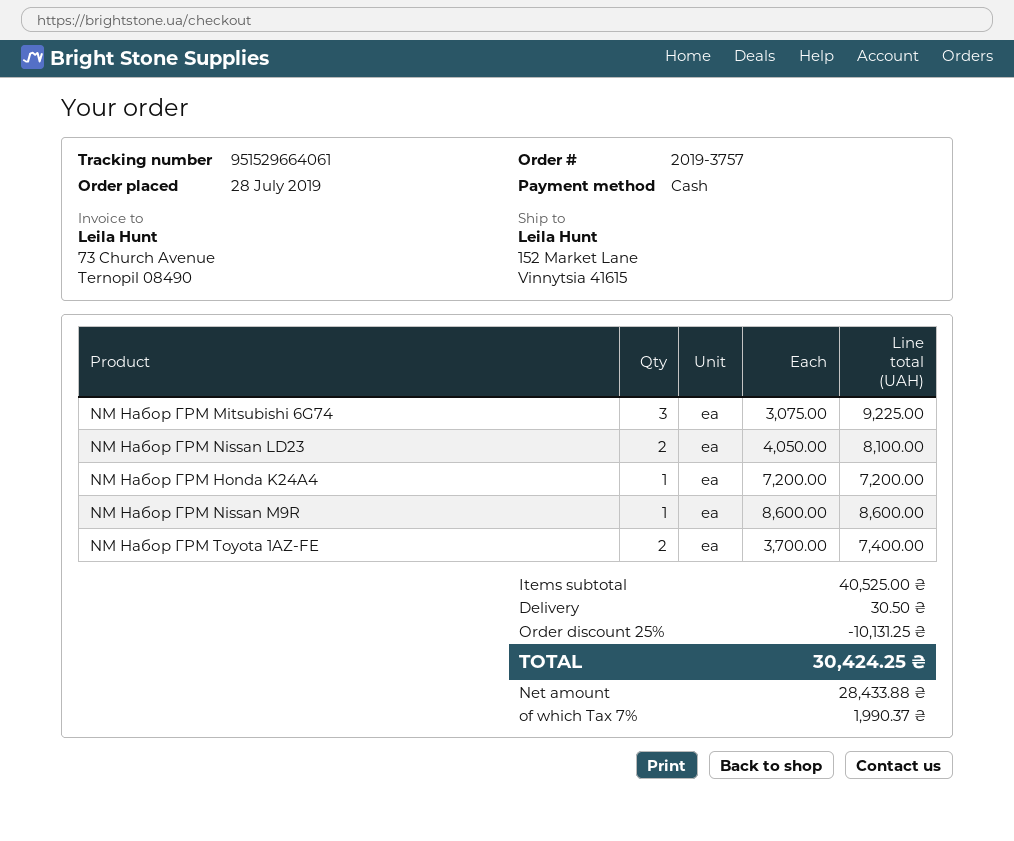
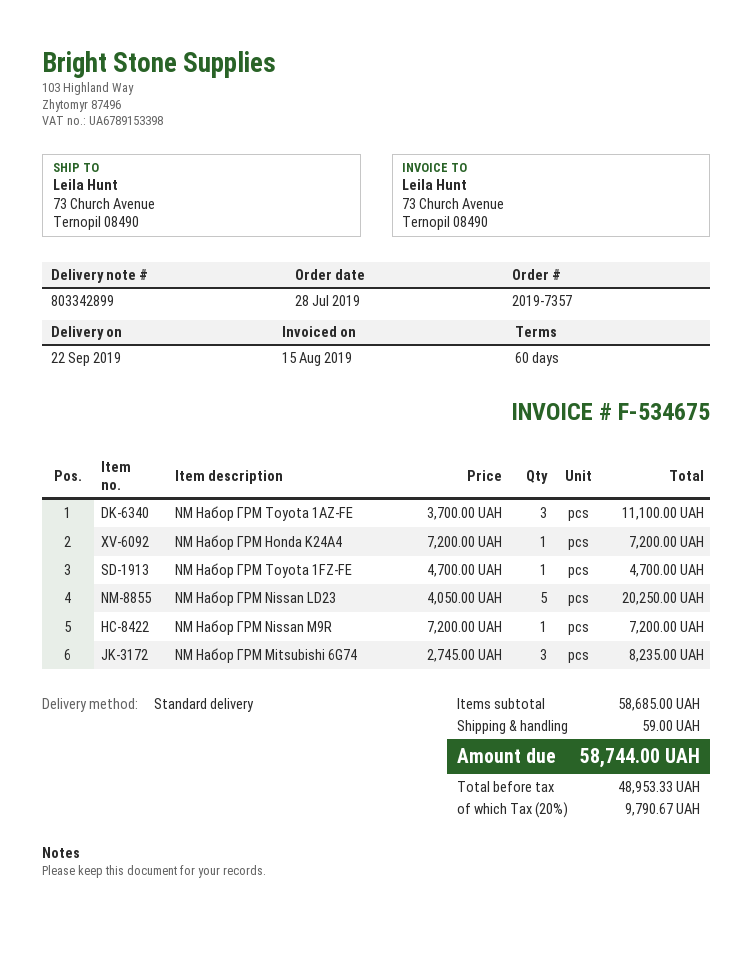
order number: 2019-3757 -> 2019-7357
ship to: 152 Market Lane, Vinnytsia 41615 -> 73 Church Avenue, Ternopil 08490
NM Набор ГРМ Mitsubishi 6G74: 3 x 3075.00 = 9225.00 -> 3 x 2745.00 = 8235.00
NM Набор ГРМ Nissan LD23: 2 x 4050.00 = 8100.00 -> 5 x 4050.00 = 20250.00
NM Набор ГРМ Nissan M9R: 1 x 8600.00 = 8600.00 -> 1 x 7200.00 = 7200.00
NM Набор ГРМ Toyota 1AZ-FE: 2 x 3700.00 = 7400.00 -> 3 x 3700.00 = 11100.00
NM Набор ГРМ Toyota 1FZ-FE: none -> 1 x 4700.00 = 4700.00
subtotal: 40525.00 -> 58685.00
discount: 25% = 10131.25 -> none
shipping: 30.50 -> 59.00
net: 28433.88 -> 48953.33
tax: 7% = 1990.37 -> 20% = 9790.67
total: 30424.25 -> 58744.00

